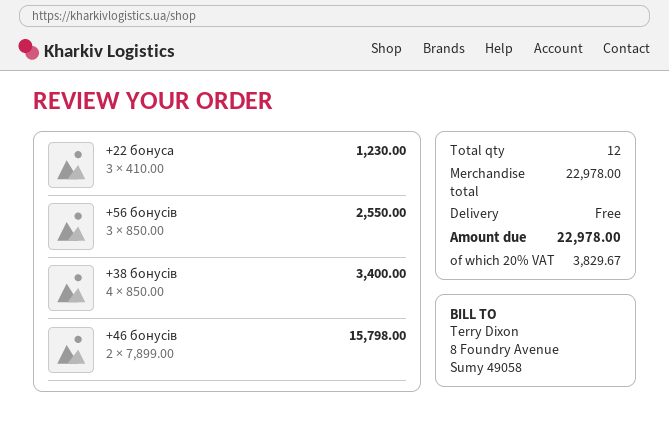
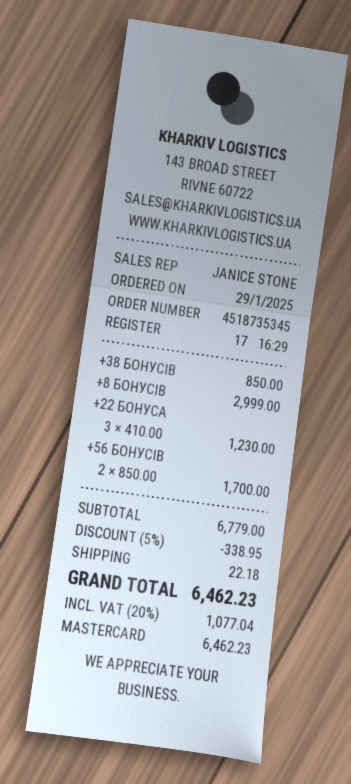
+56 бонусів: 3 x 850.00 = 2550.00 -> 2 x 850.00 = 1700.00
+38 бонусів: 4 x 850.00 = 3400.00 -> 1 x 850.00 = 850.00
+46 бонусів: 2 x 7899.00 = 15798.00 -> none
+8 БОНУСІВ: none -> 1 x 2999.00 = 2999.00
subtotal: 22978.00 -> 6779.00
discount: none -> 5% = 338.95
shipping: 0.00 -> 22.18
tax: 20% = 3829.67 -> 20% = 1077.04
total: 22978.00 -> 6462.23

